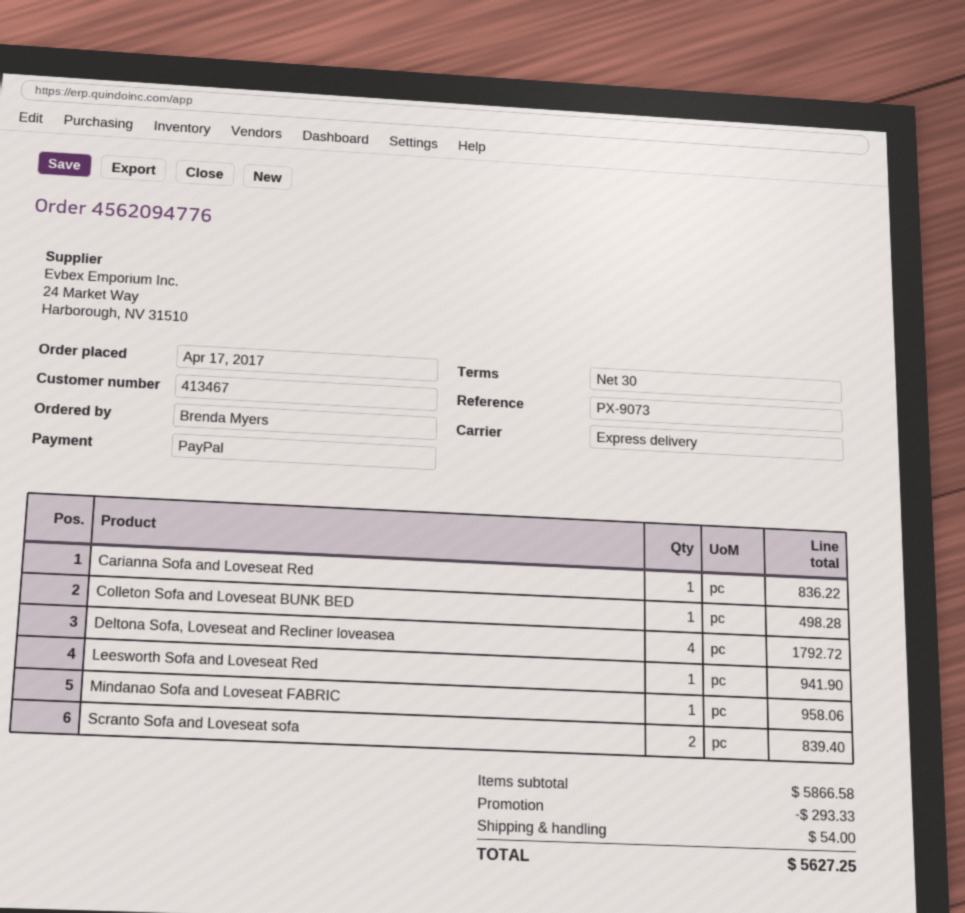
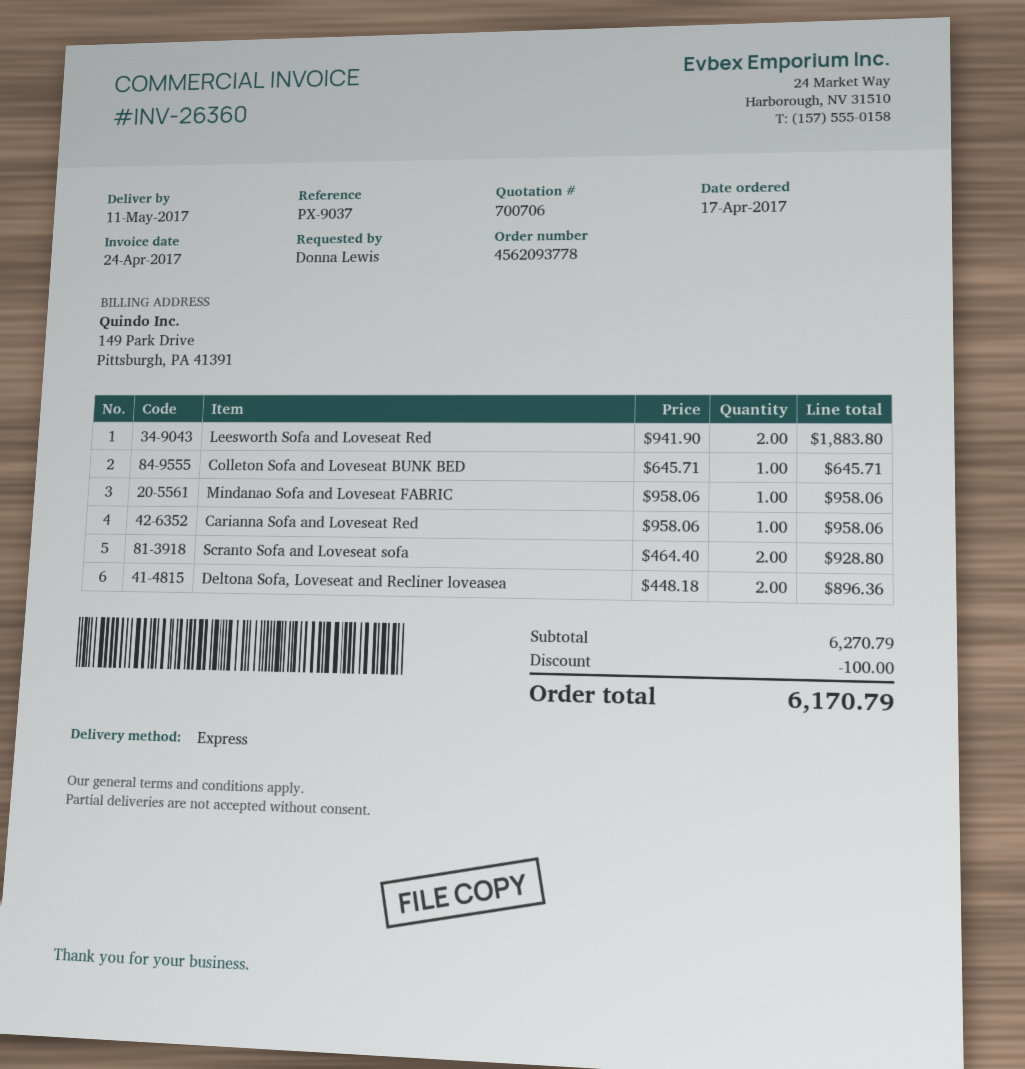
order number: 4562094776 -> 4562093778
reference: PX-9073 -> PX-9037
ordered by: Brenda Myers -> Donna Lewis
Carianna Sofa and Loveseat Red: 1 for 836.22 -> 1 for 958.06
Colleton Sofa and Loveseat BUNK BED: 1 for 498.28 -> 1 for 645.71
Deltona Sofa, Loveseat and Recliner loveasea: 4 for 1792.72 -> 2 for 896.36
Leesworth Sofa and Loveseat Red: 1 for 941.90 -> 2 for 1883.80
Scranto Sofa and Loveseat sofa: 2 for 839.40 -> 2 for 928.80
subtotal: 5866.58 -> 6270.79
discount: 293.33 -> 100.00
shipping: 54.00 -> none
total: 5627.25 -> 6170.79

